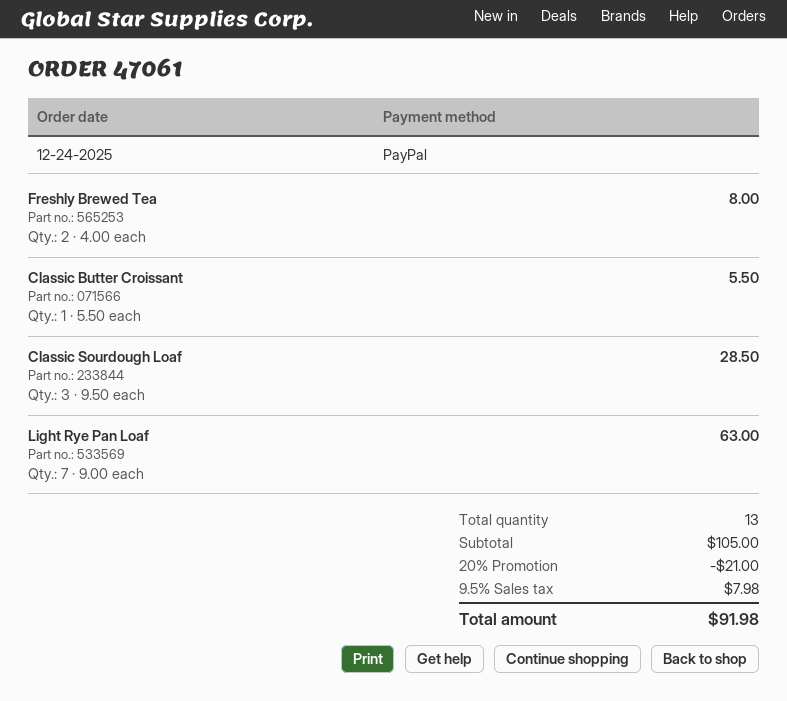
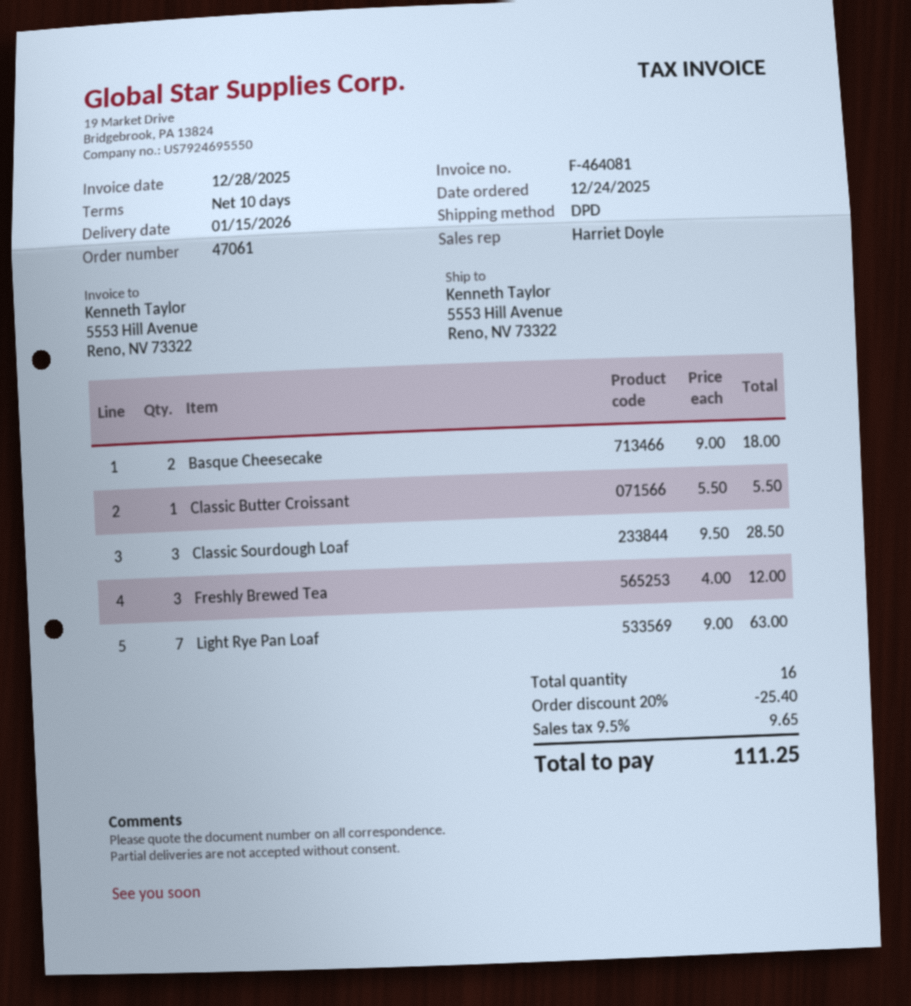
Freshly Brewed Tea: 2 x 4.00 = 8.00 -> 3 x 4.00 = 12.00
Basque Cheesecake: none -> 2 x 9.00 = 18.00
total quantity: 13 -> 16
discount: 20% = 21.00 -> 20% = 25.40
tax: 9.5% = 7.98 -> 9.5% = 9.65
total: 91.98 -> 111.25

